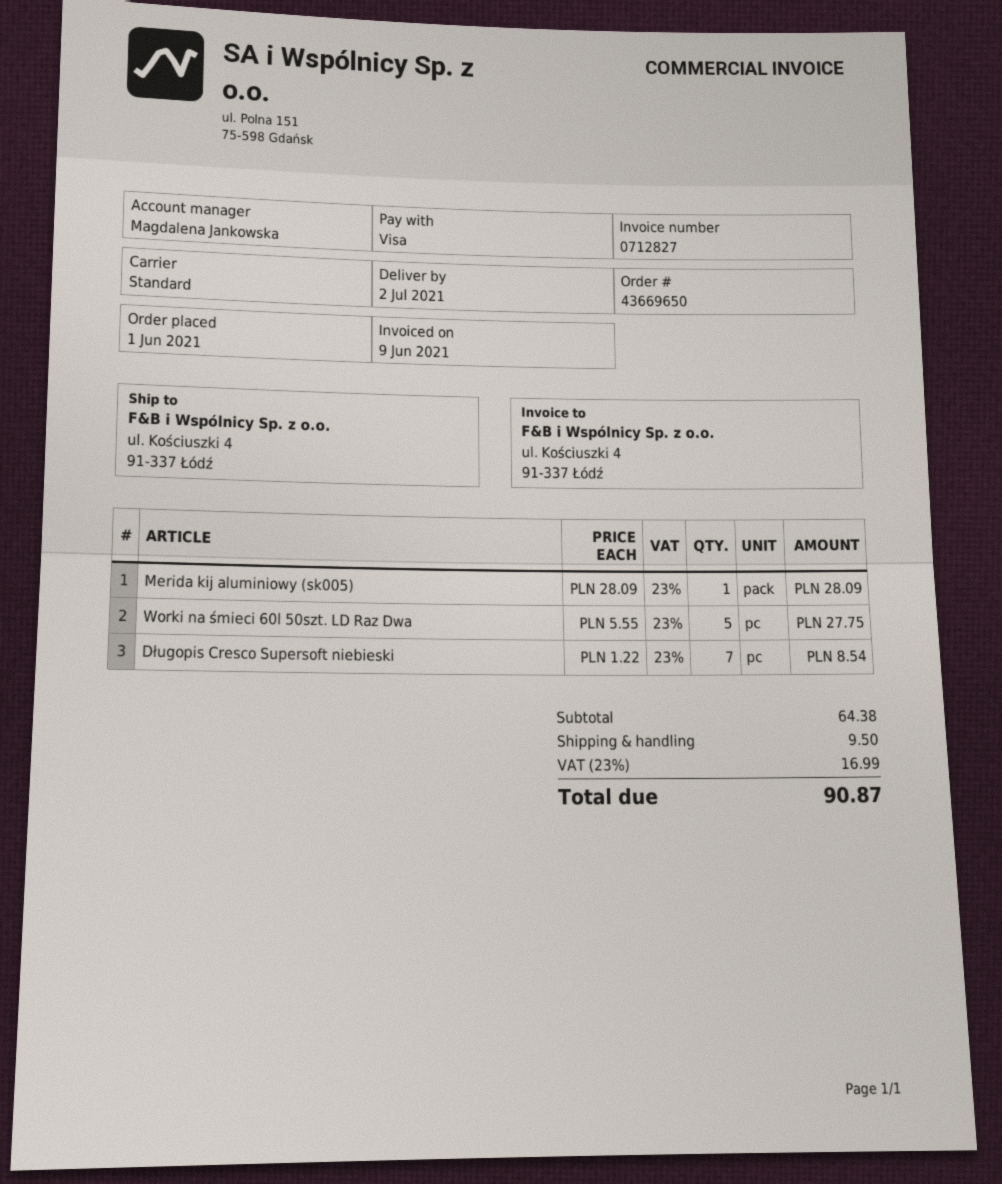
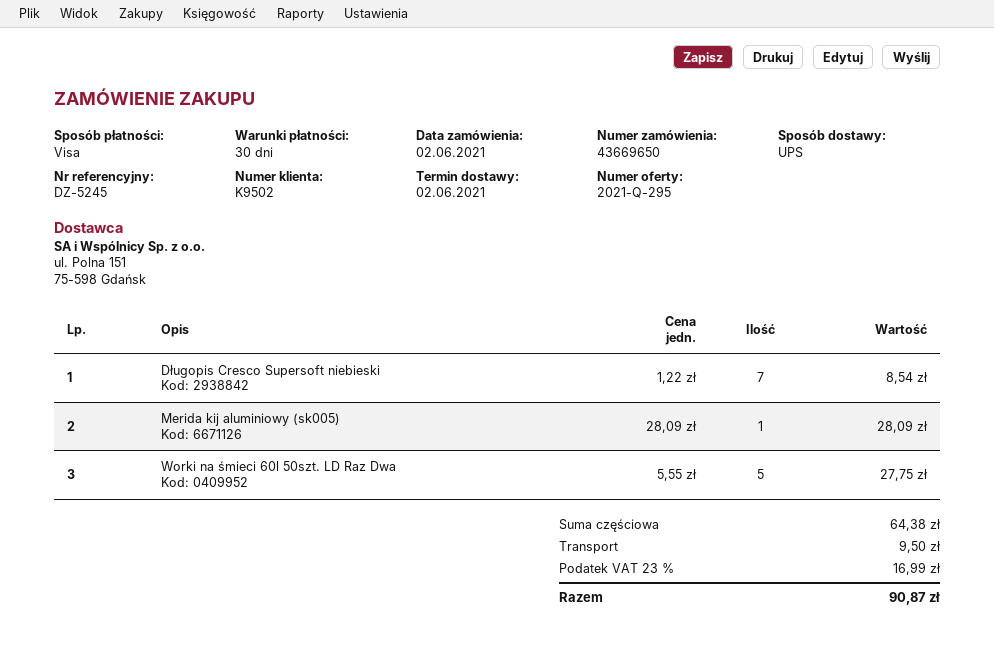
order date: 2021-06-01 -> 2021-06-02
delivery date: 2021-07-02 -> 2021-06-02
shipping method: standard -> UPS

